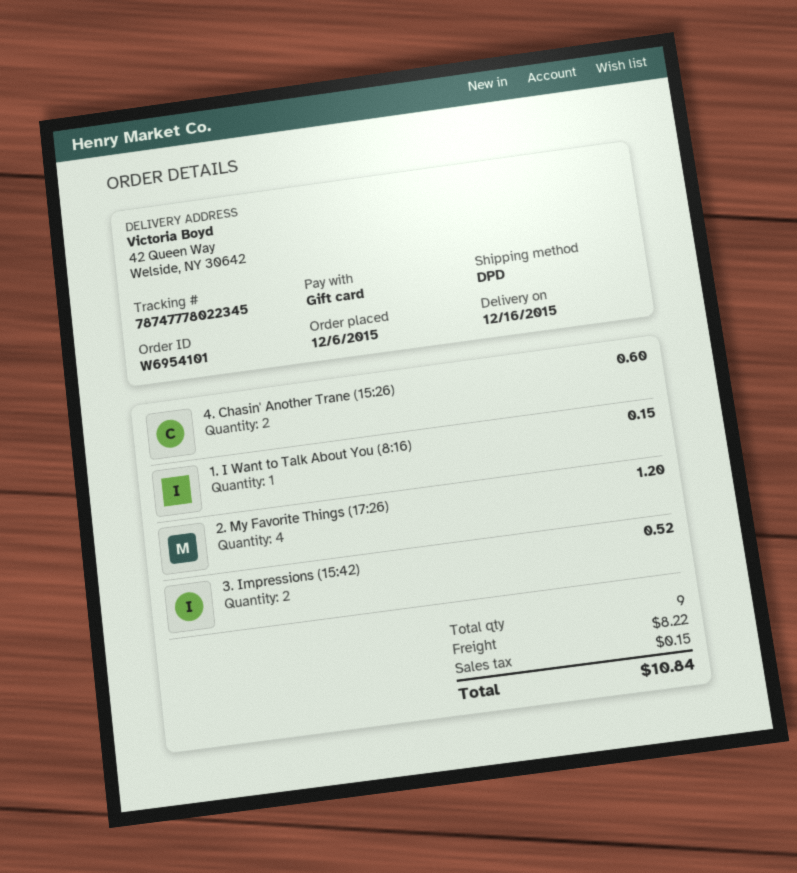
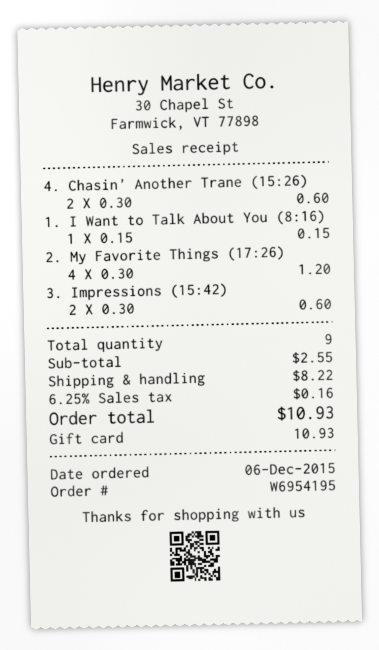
order number: W6954101 -> W6954195
3. Impressions (15:42): 2 for 0.52 -> 2 for 0.60
tax: 0.15 -> 0.16
total: 10.84 -> 10.93

